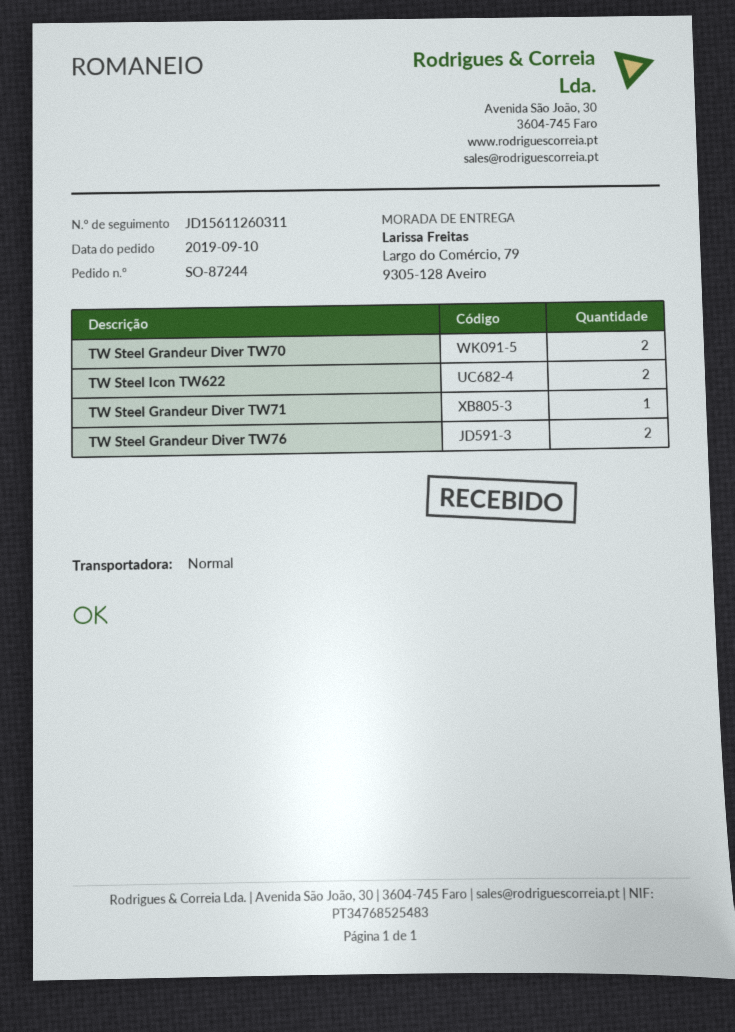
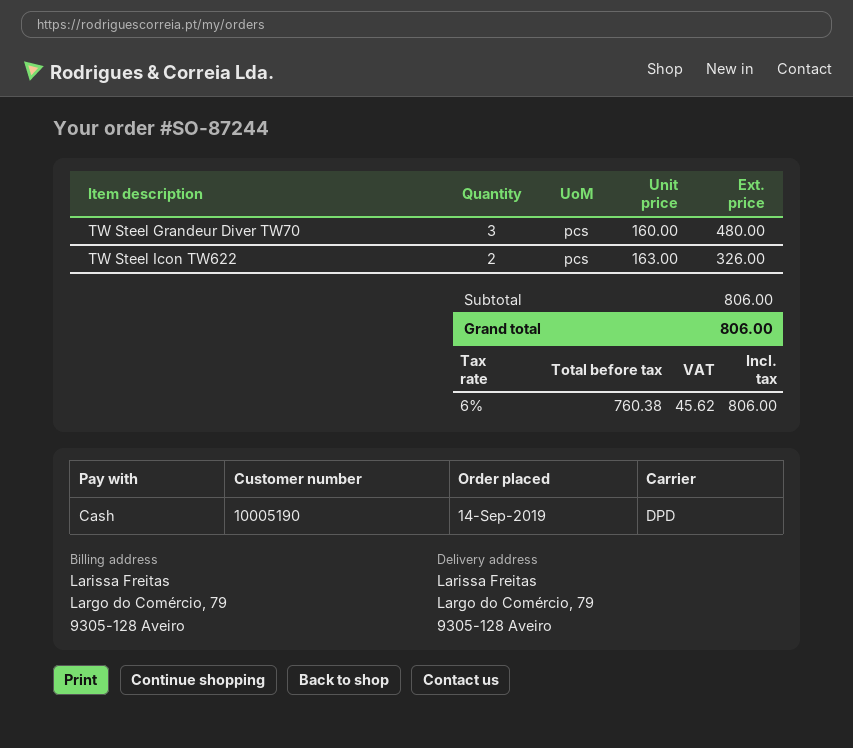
order date: 2019-09-10 -> 2019-09-14
shipping method: standard -> DPD
TW Steel Grandeur Diver TW70: 2 -> 3
TW Steel Grandeur Diver TW71: 1 -> none
TW Steel Grandeur Diver TW76: 2 -> none

